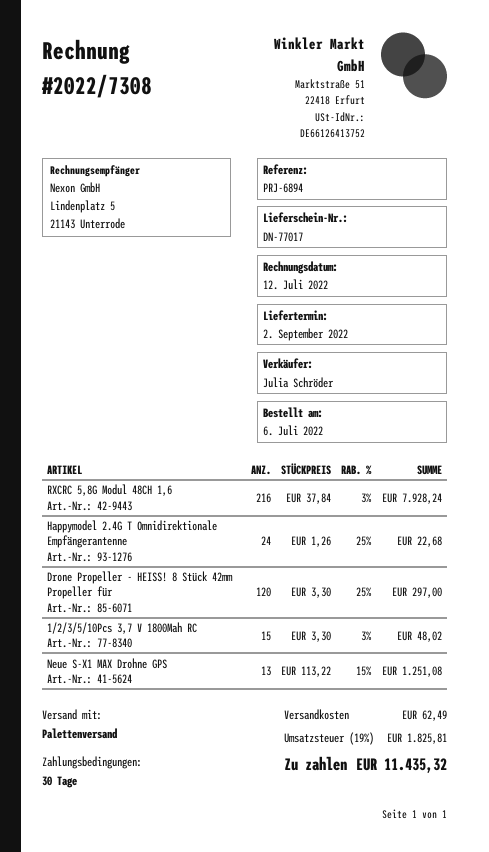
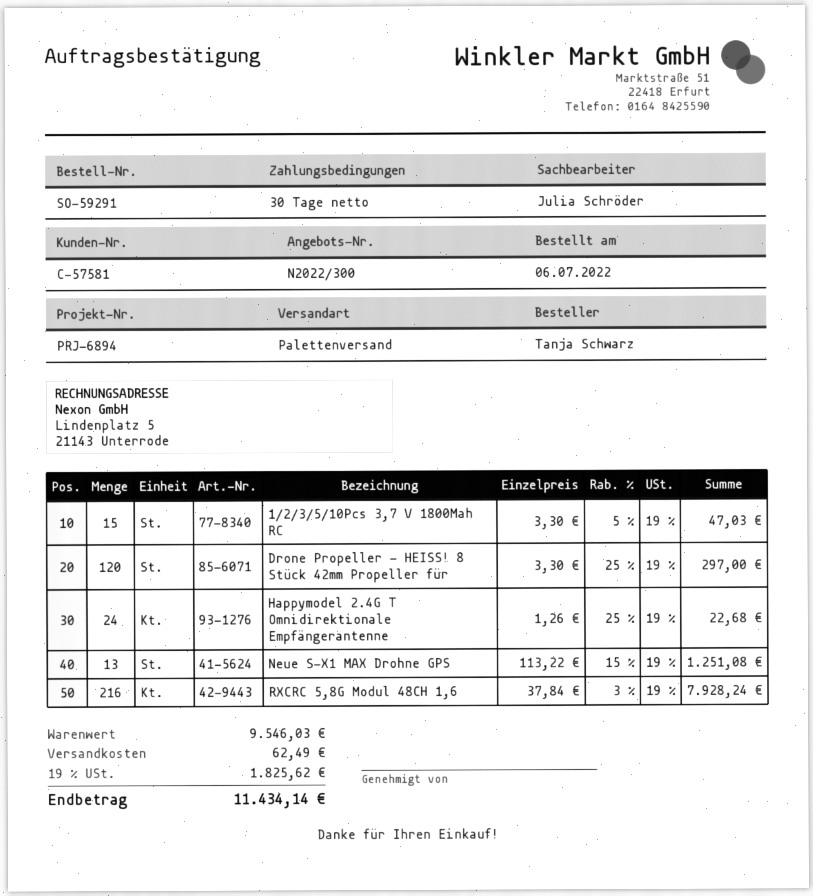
1/2/3/5/10Pcs 3,7 V 1800Mah RC: 15 x 3.30 - 3% = 48.02 -> 15 x 3.30 - 5% = 47.03
tax: 19% = 1825.81 -> 19% = 1825.62
total: 11435.32 -> 11434.14

